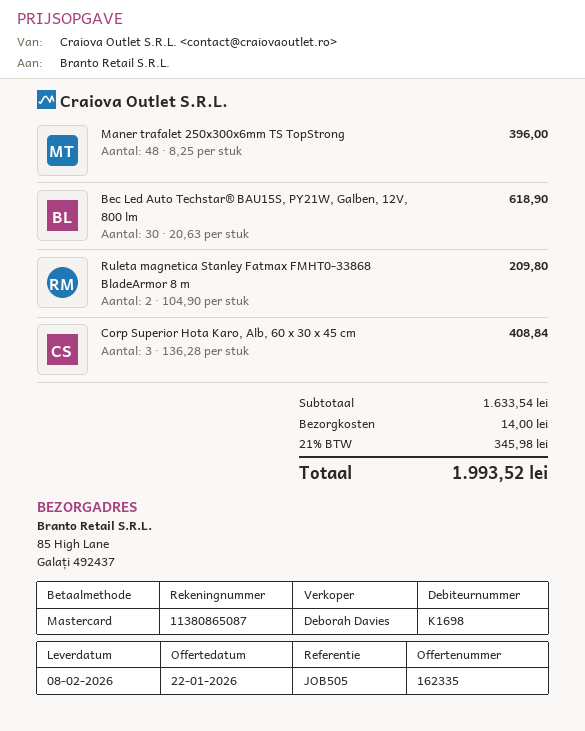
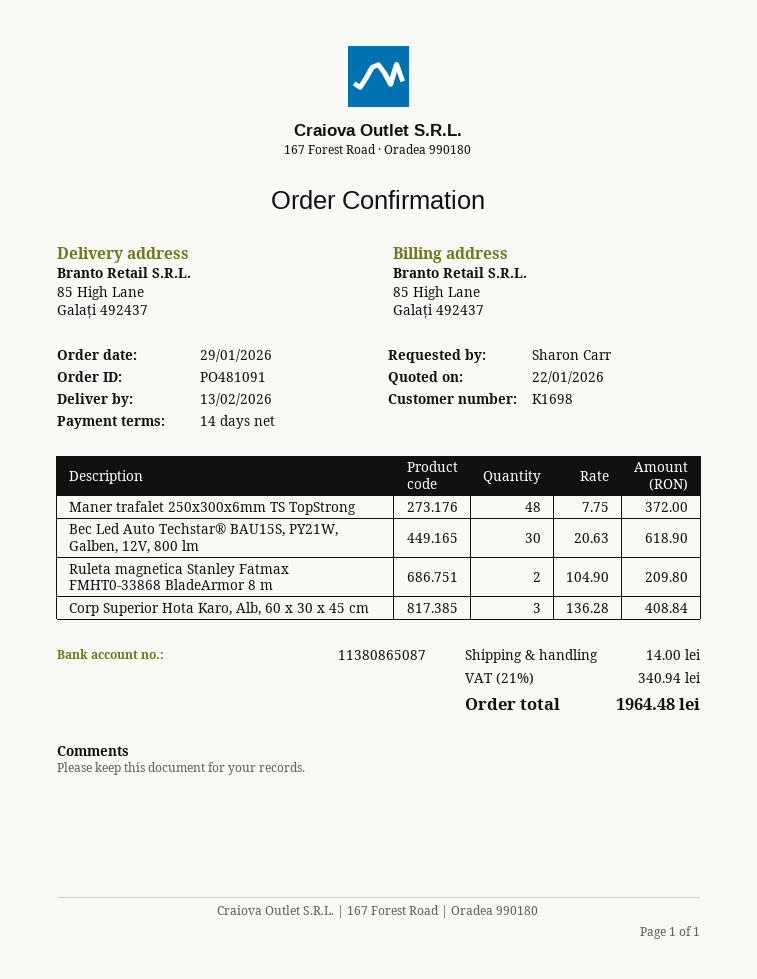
delivery date: 2026-02-08 -> 2026-02-13
Maner trafalet 250x300x6mm TS TopStrong: 48 x 8.25 = 396.00 -> 48 x 7.75 = 372.00
tax: 21% = 345.98 -> 21% = 340.94
total: 1993.52 -> 1964.48

